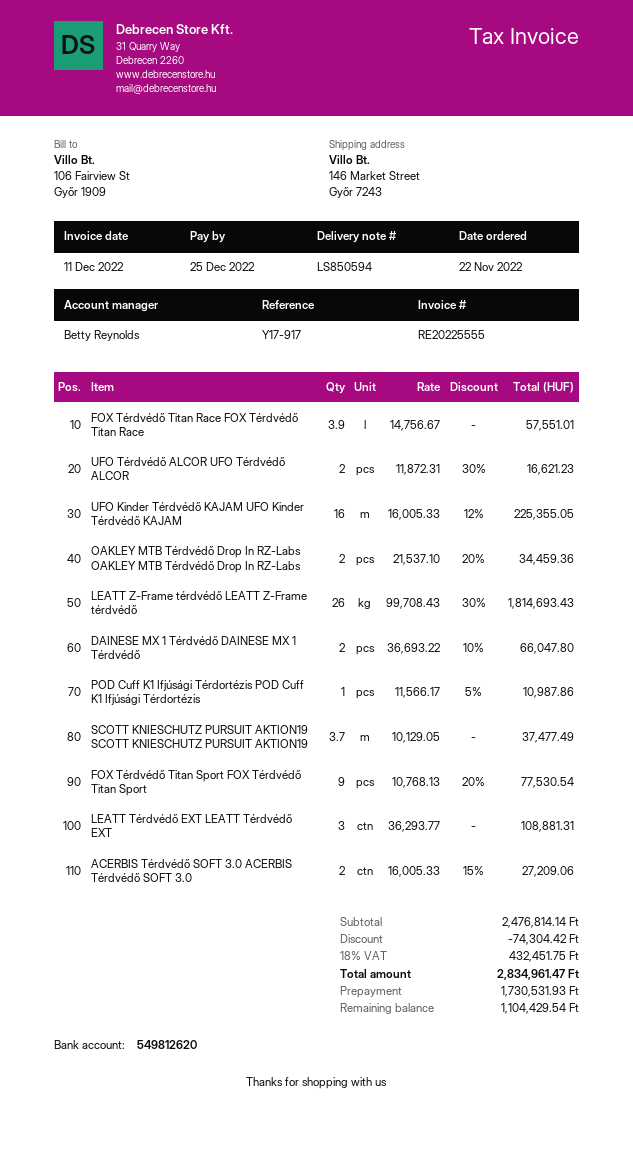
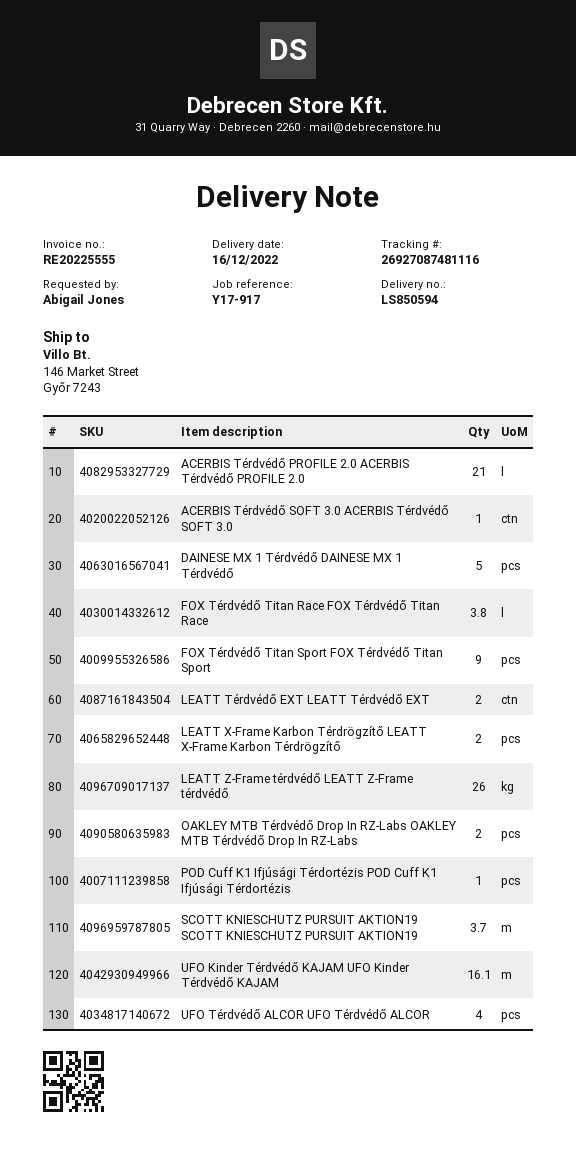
FOX Térdvédő Titan Race FOX Térdvédő Titan Race: 3.9 -> 3.8
UFO Térdvédő ALCOR UFO Térdvédő ALCOR: 2 -> 4
UFO Kinder Térdvédő KAJAM UFO Kinder Térdvédő KAJAM: 16 -> 16.1
DAINESE MX 1 Térdvédő DAINESE MX 1 Térdvédő: 2 -> 5
LEATT Térdvédő EXT LEATT Térdvédő EXT: 3 -> 2
ACERBIS Térdvédő SOFT 3.0 ACERBIS Térdvédő SOFT 3.0: 2 -> 1
ACERBIS Térdvédő PROFILE 2.0 ACERBIS Térdvédő PROFILE 2.0: none -> 21
LEATT X-Frame Karbon Térdrögzítő LEATT X-Frame Karbon Térdrögzítő: none -> 2

